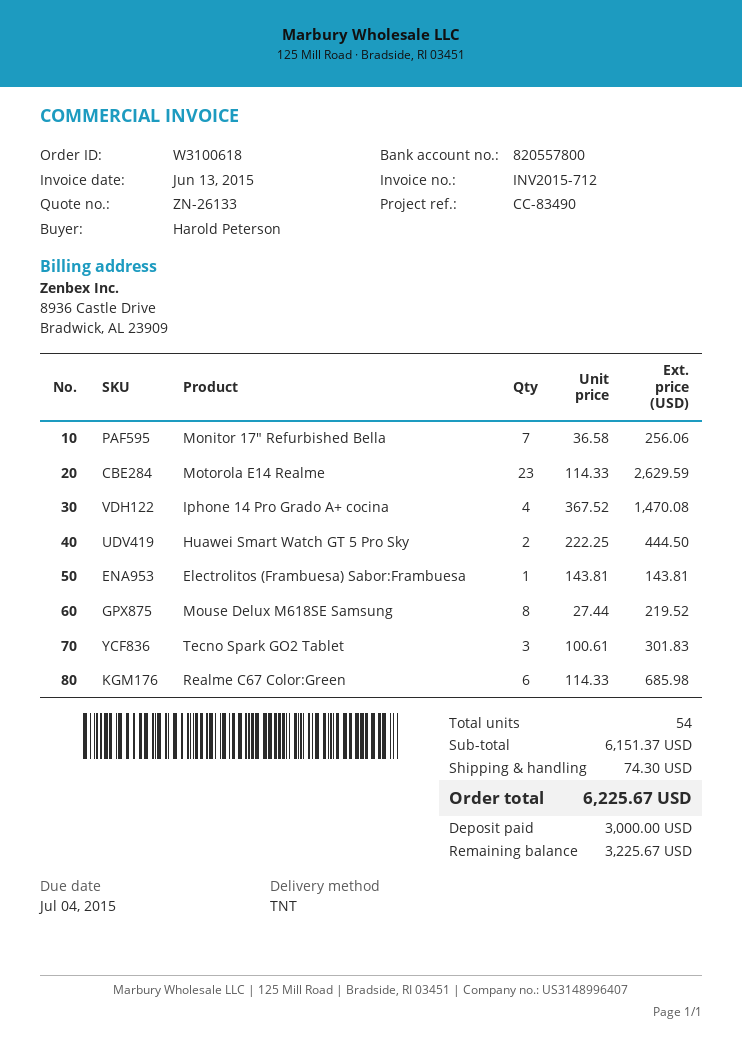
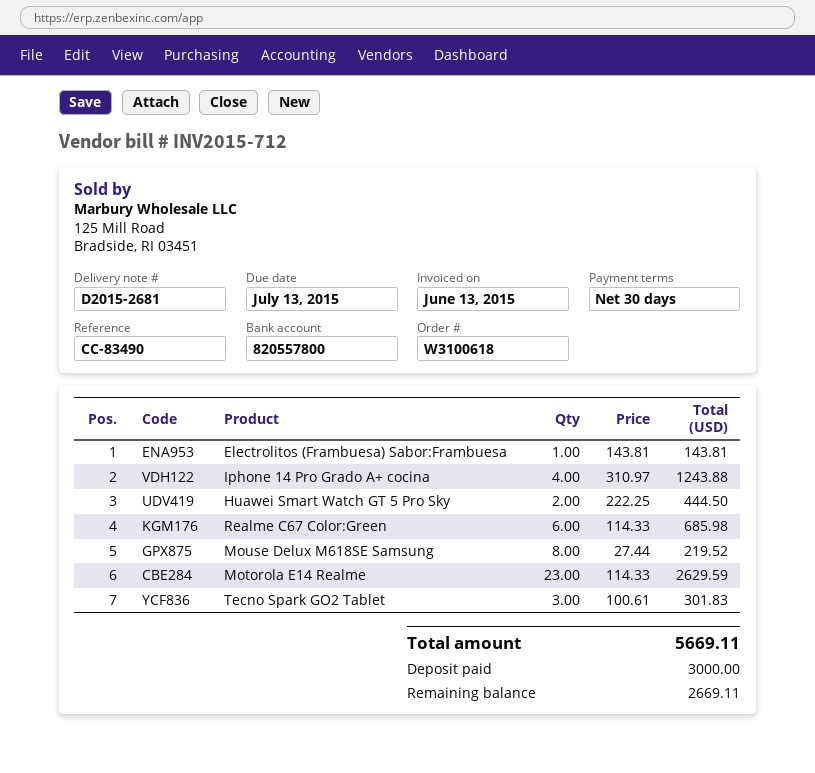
due date: 2015-07-04 -> 2015-07-13
Monitor 17" Refurbished Bella: 7 x 36.58 = 256.06 -> none
Iphone 14 Pro Grado A+ cocina: 4 x 367.52 = 1470.08 -> 4 x 310.97 = 1243.88
shipping: 74.30 -> none
total: 6225.67 -> 5669.11
balance: 3225.67 -> 2669.11

